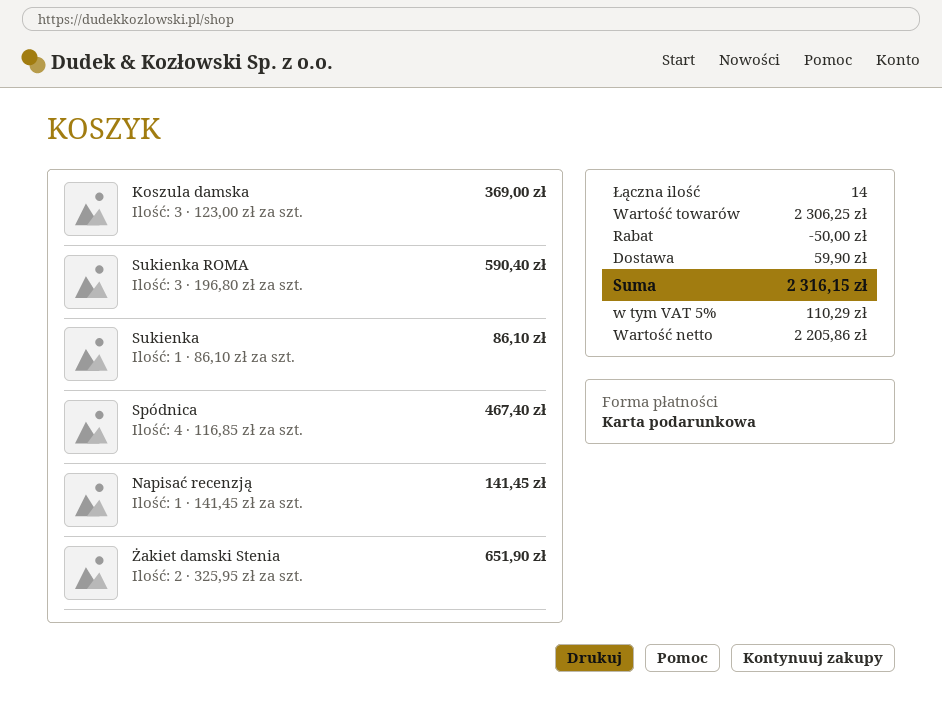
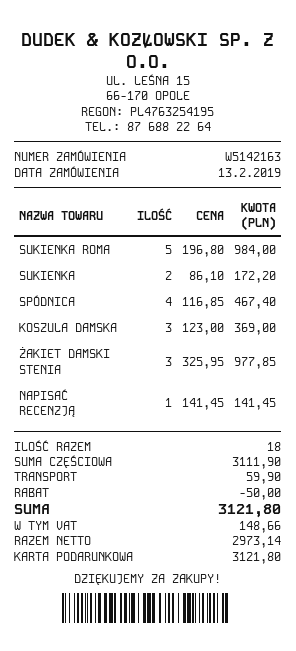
Sukienka ROMA: 3 x 196.80 = 590.40 -> 5 x 196.80 = 984.00
Sukienka: 1 x 86.10 = 86.10 -> 2 x 86.10 = 172.20
Żakiet damski Stenia: 2 x 325.95 = 651.90 -> 3 x 325.95 = 977.85
total quantity: 14 -> 18
subtotal: 2306.25 -> 3111.90
net: 2205.86 -> 2973.14
tax: 110.29 -> 148.66
total: 2316.15 -> 3121.80

